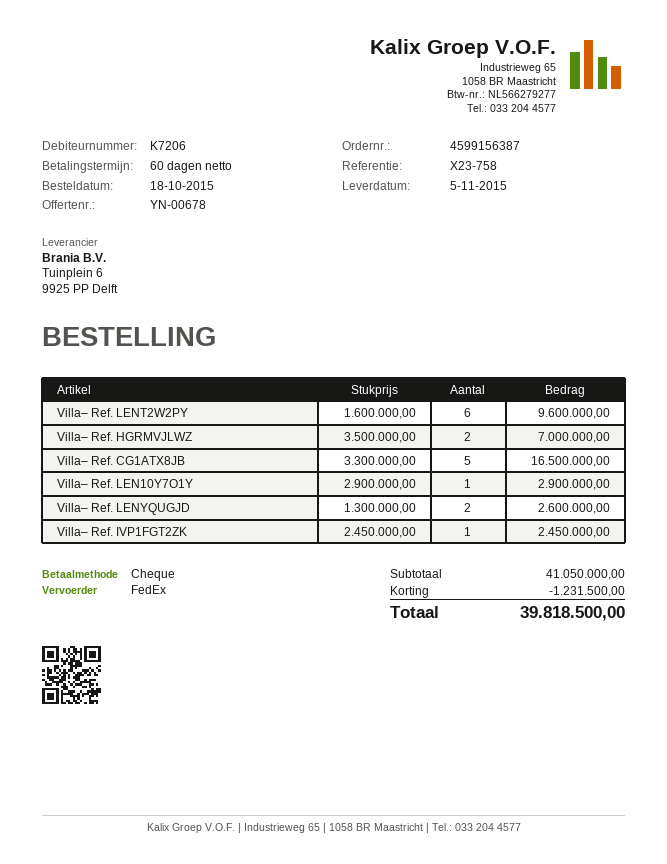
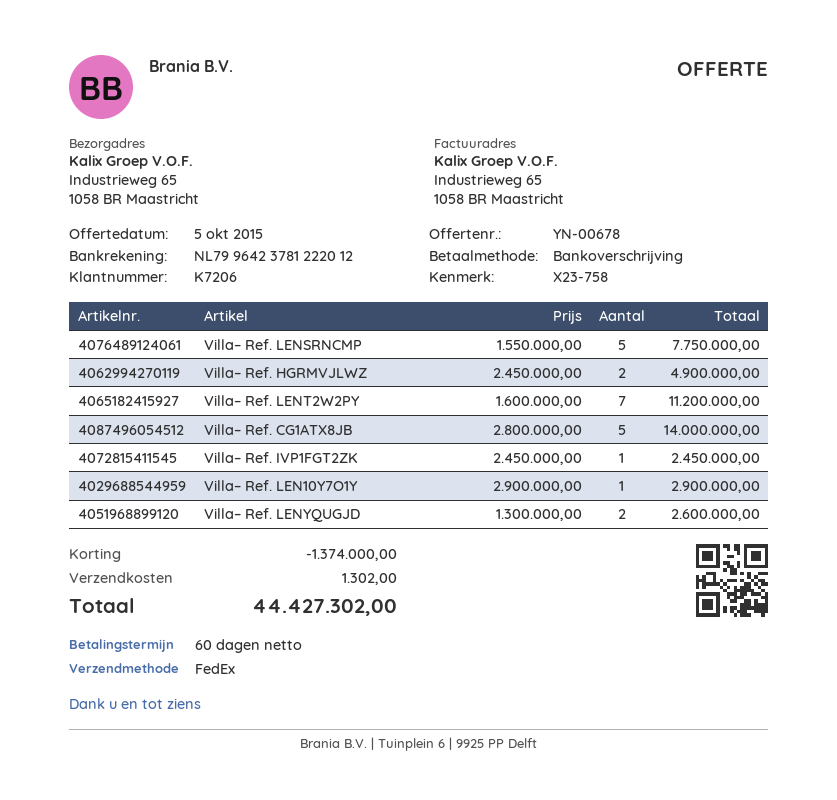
payment method: cheque -> bank transfer
Villa– Ref. LENT2W2PY: 6 x 1600000.00 = 9600000.00 -> 7 x 1600000.00 = 11200000.00
Villa– Ref. HGRMVJLWZ: 2 x 3500000.00 = 7000000.00 -> 2 x 2450000.00 = 4900000.00
Villa– Ref. CG1ATX8JB: 5 x 3300000.00 = 16500000.00 -> 5 x 2800000.00 = 14000000.00
Villa– Ref. LENSRNCMP: none -> 5 x 1550000.00 = 7750000.00
discount: 1231500.00 -> 1374000.00
shipping: none -> 1302.00
total: 39818500.00 -> 44427302.00

